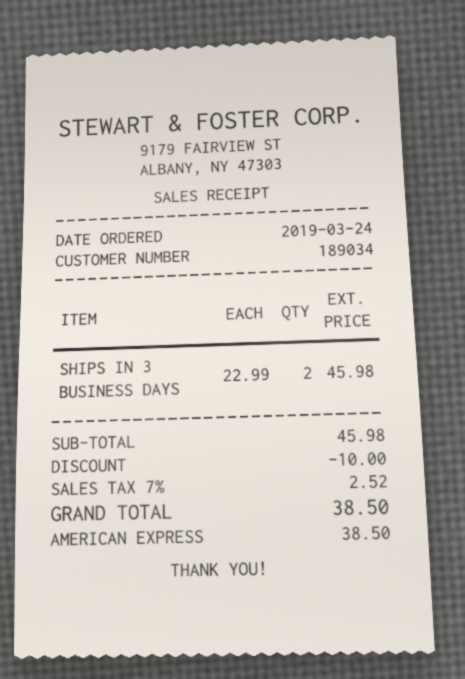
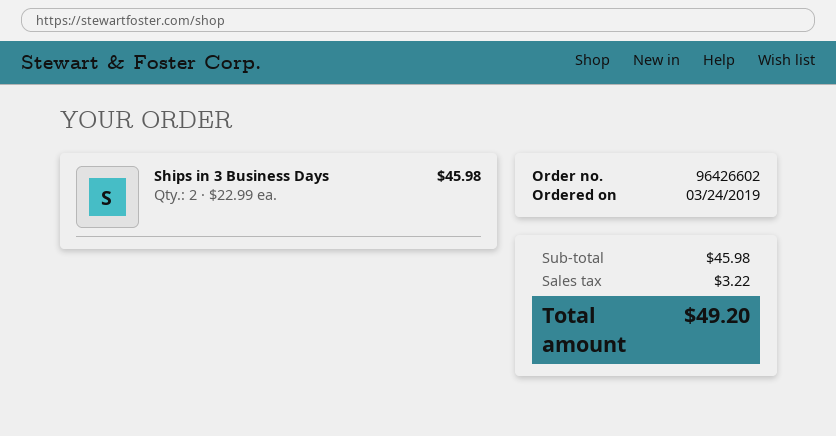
discount: 10.00 -> none
tax: 2.52 -> 3.22
total: 38.50 -> 49.20

